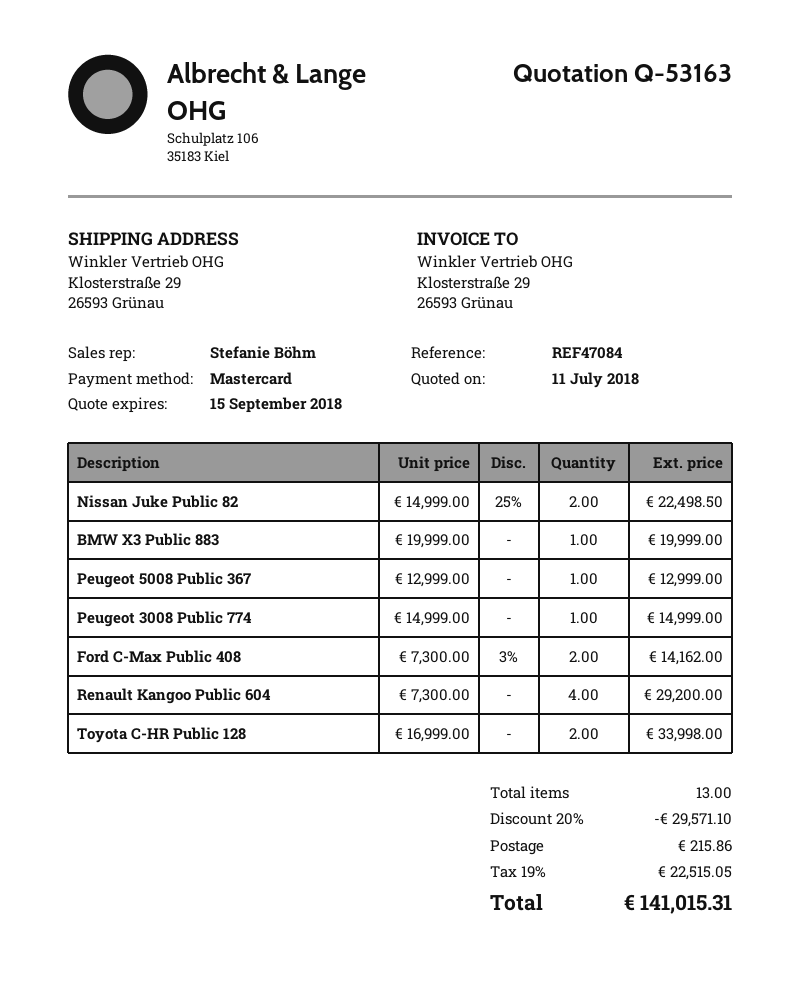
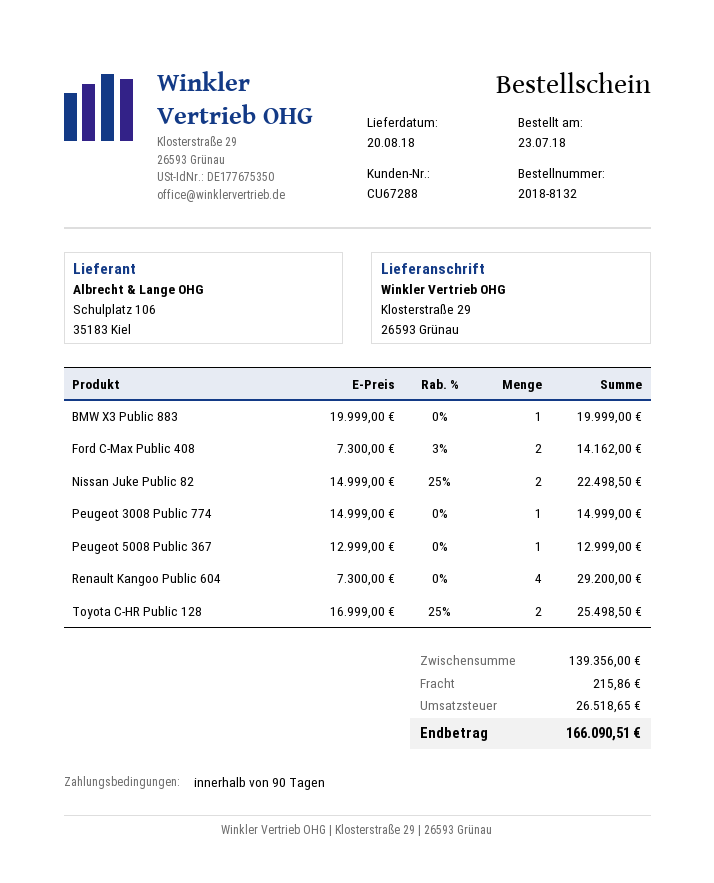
Toyota C-HR Public 128: 2 x 16999.00 = 33998.00 -> 2 x 16999.00 - 25% = 25498.50
discount: 20% = 29571.10 -> none
tax: 22515.05 -> 26518.65
total: 141015.31 -> 166090.51

